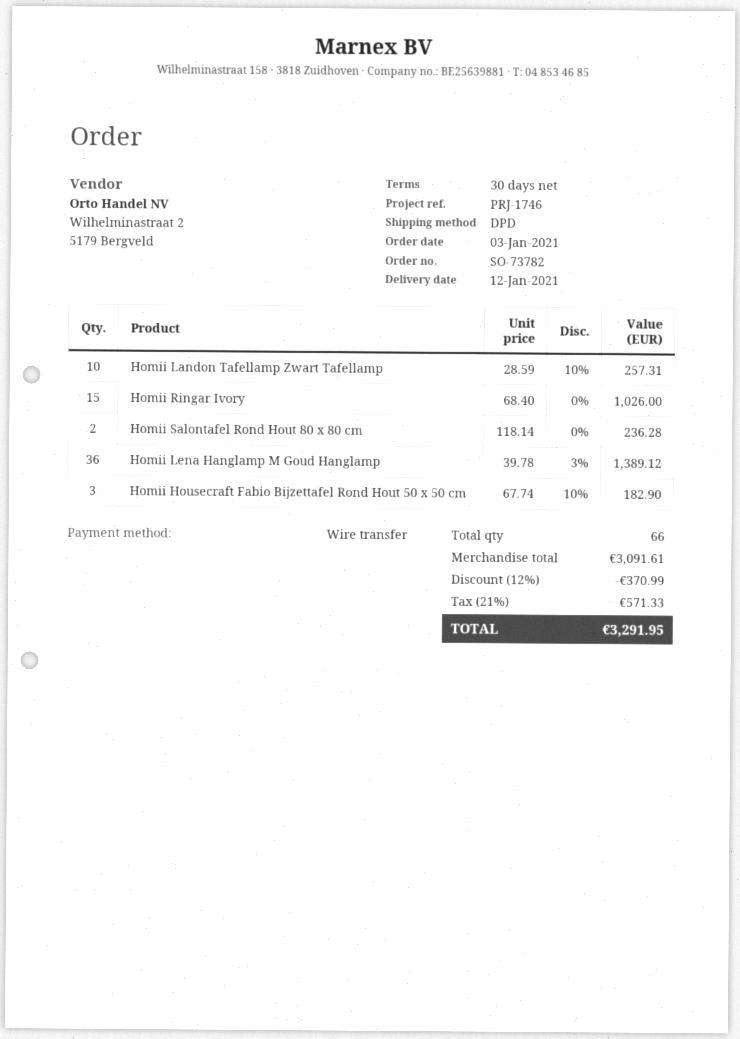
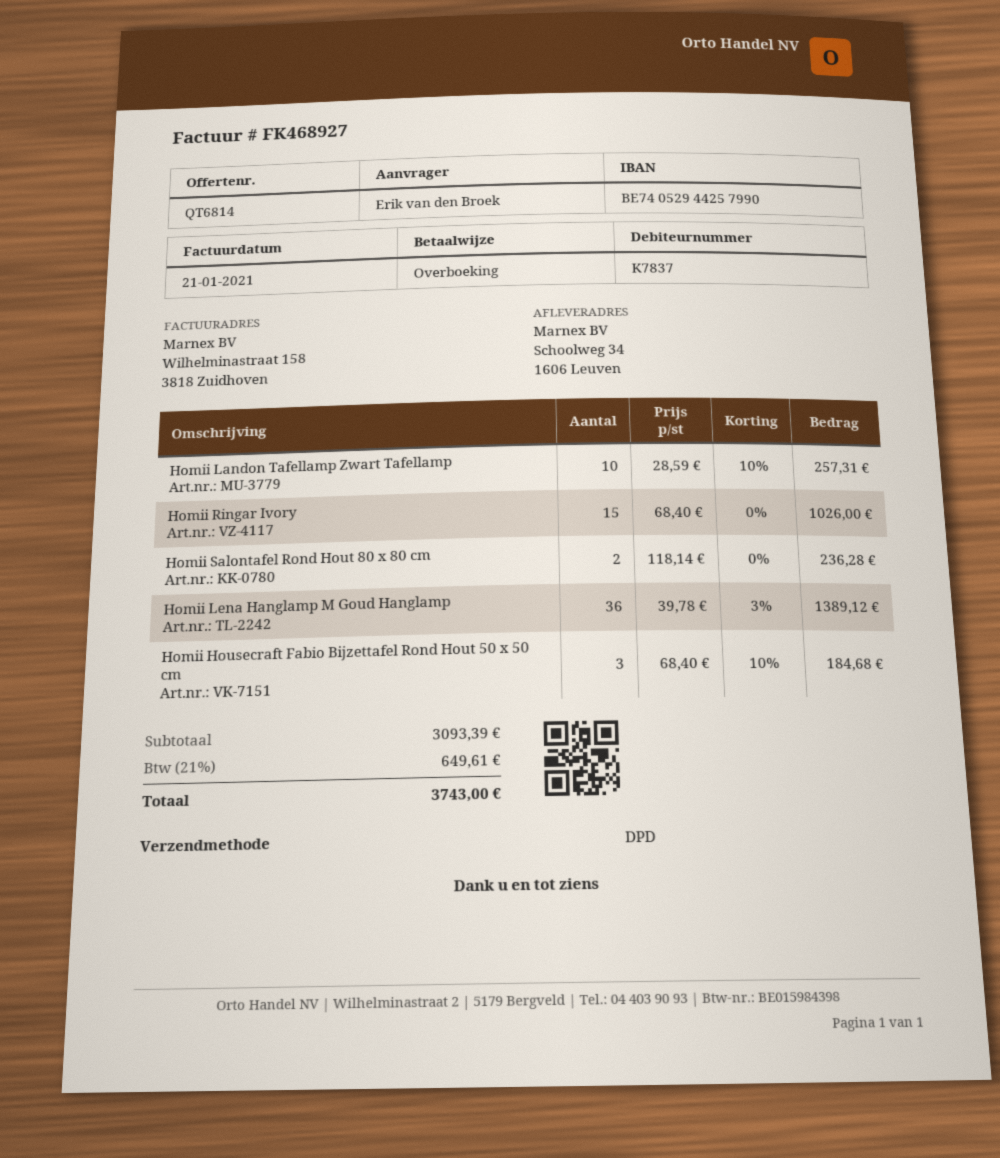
Homii Housecraft Fabio Bijzettafel Rond Hout 50 x 50 cm: 3 x 67.74 - 10% = 182.90 -> 3 x 68.40 - 10% = 184.68
subtotal: 3091.61 -> 3093.39
discount: 12% = 370.99 -> none
tax: 21% = 571.33 -> 21% = 649.61
total: 3291.95 -> 3743.00

